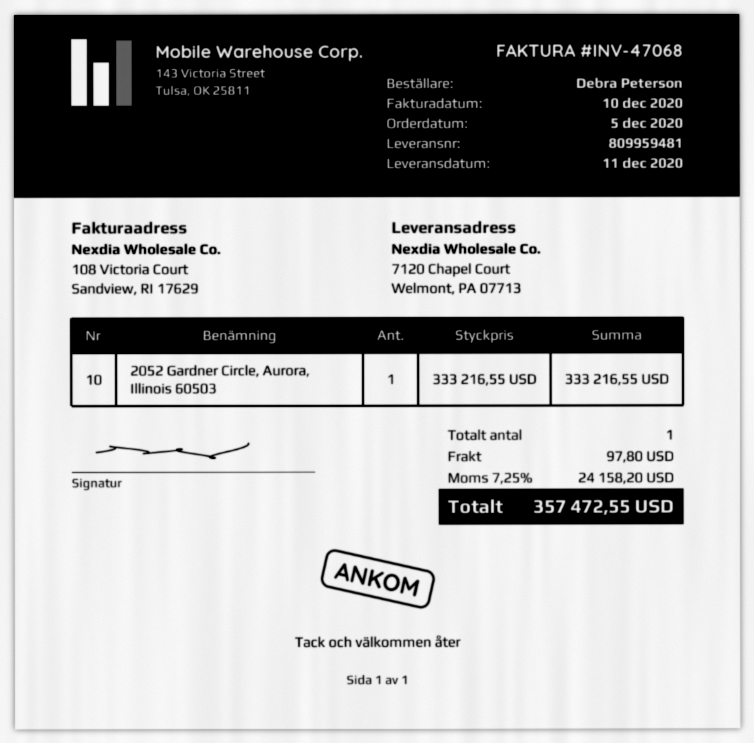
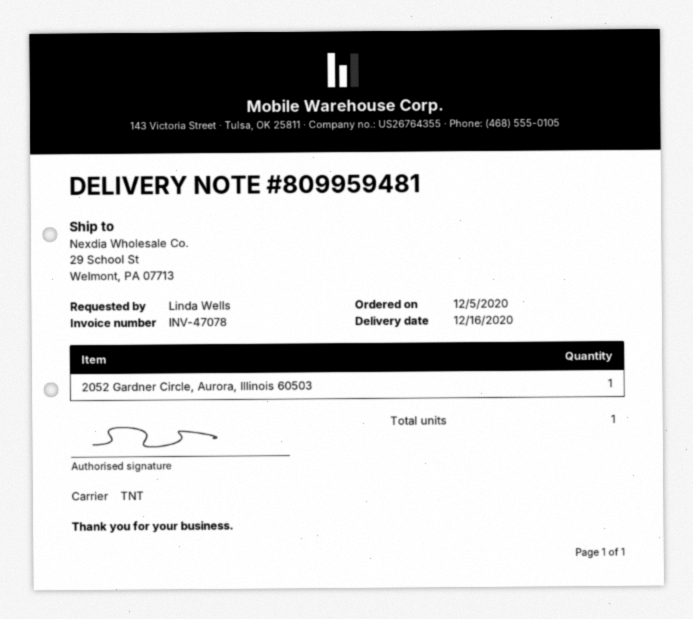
delivery date: 2020-12-11 -> 2020-12-16
invoice number: INV-47068 -> INV-47078
ordered by: Debra Peterson -> Linda Wells
ship to: 7120 Chapel Court, Welmont, PA 07713 -> 29 School St, Welmont, PA 07713

